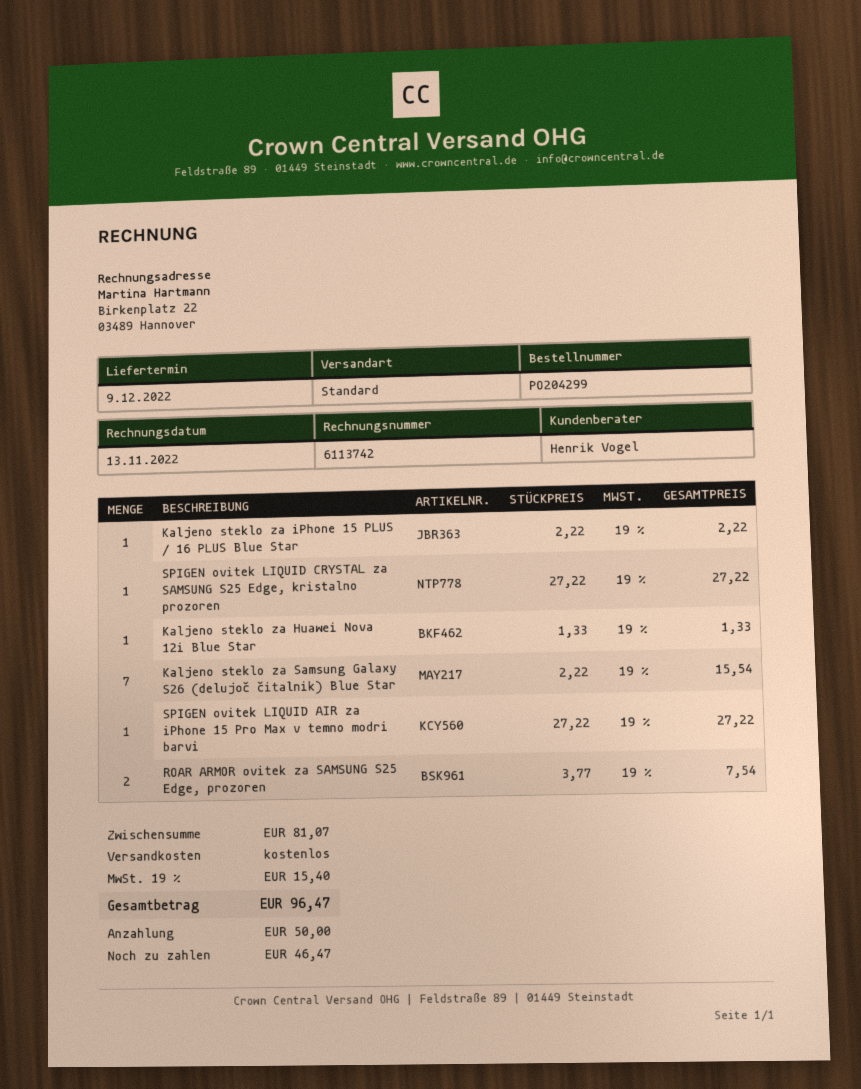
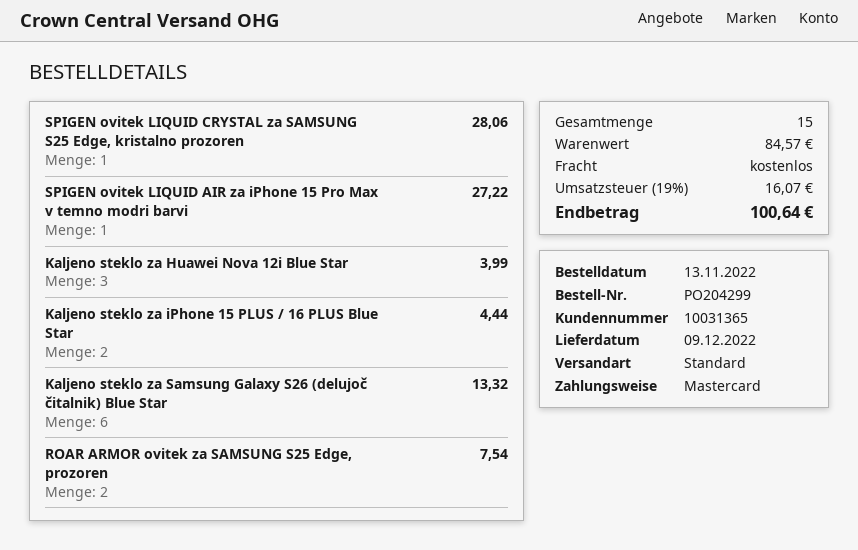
Kaljeno steklo za iPhone 15 PLUS / 16 PLUS Blue Star: 1 for 2.22 -> 2 for 4.44
SPIGEN ovitek LIQUID CRYSTAL za SAMSUNG S25 Edge, kristalno prozoren: 1 for 27.22 -> 1 for 28.06
Kaljeno steklo za Huawei Nova 12i Blue Star: 1 for 1.33 -> 3 for 3.99
Kaljeno steklo za Samsung Galaxy S26 (delujoč čitalnik) Blue Star: 7 for 15.54 -> 6 for 13.32
subtotal: 81.07 -> 84.57
tax: 19% = 15.40 -> 19% = 16.07
total: 96.47 -> 100.64

